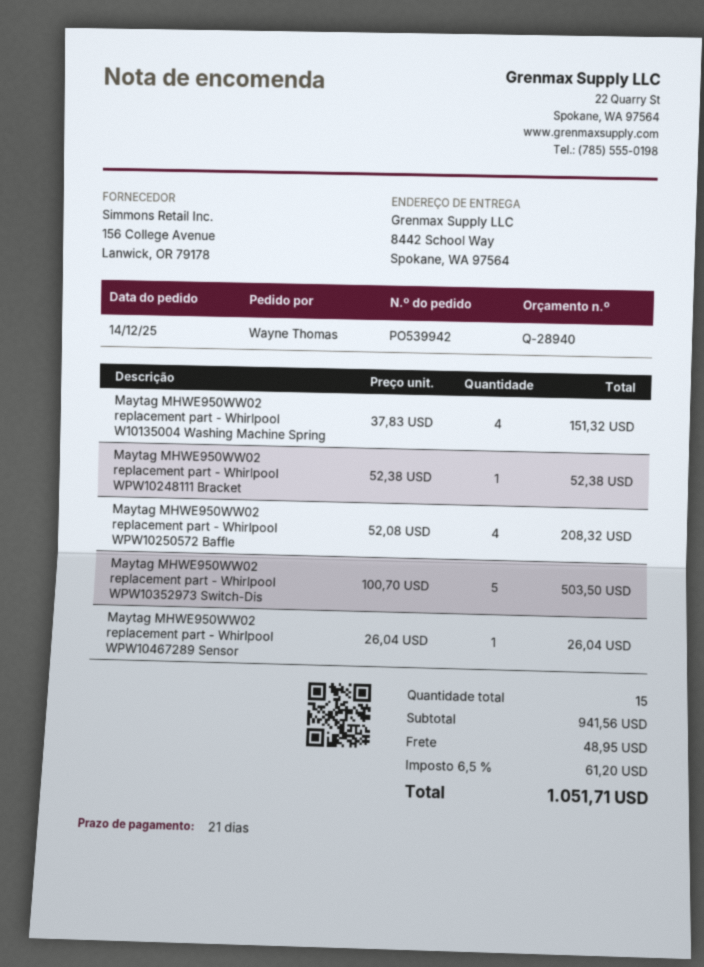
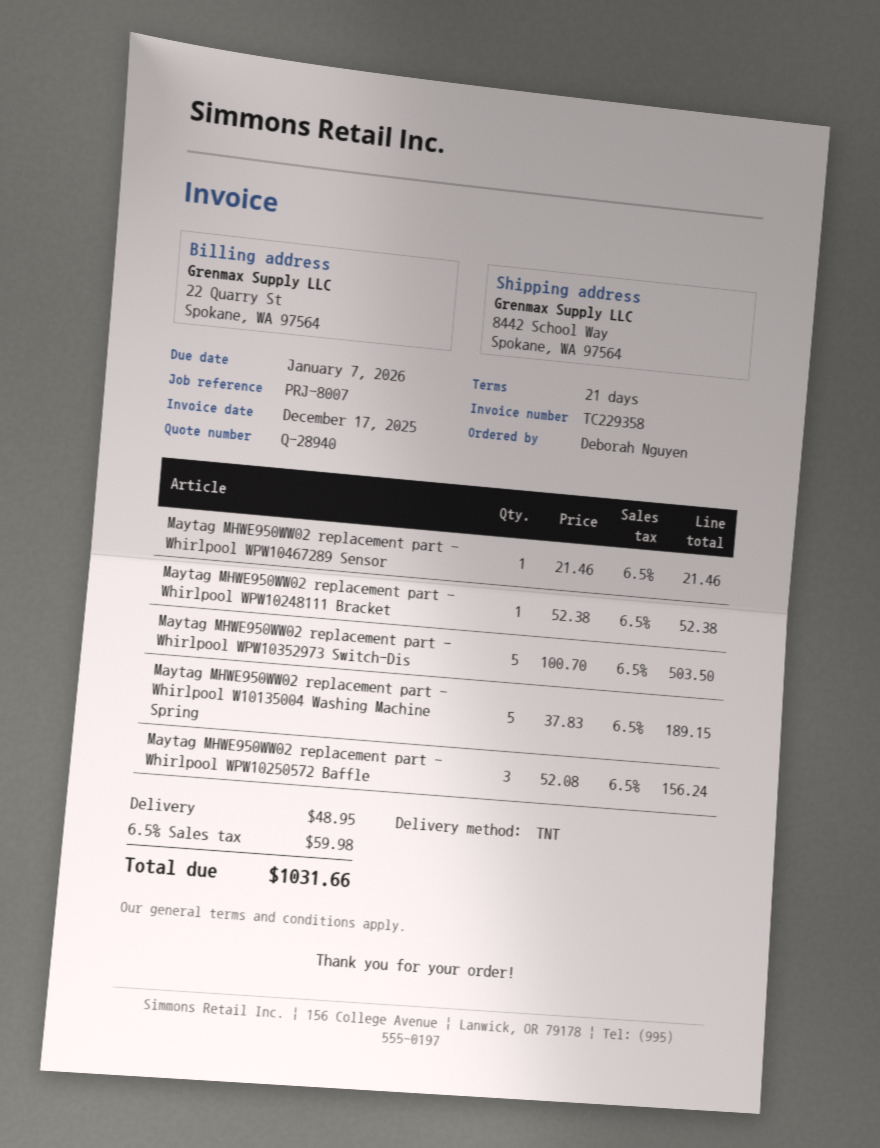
ordered by: Wayne Thomas -> Deborah Nguyen
Maytag MHWE950WW02 replacement part - Whirlpool W10135004 Washing Machine Spring: 4 x 37.83 = 151.32 -> 5 x 37.83 = 189.15
Maytag MHWE950WW02 replacement part - Whirlpool WPW10250572 Baffle: 4 x 52.08 = 208.32 -> 3 x 52.08 = 156.24
Maytag MHWE950WW02 replacement part - Whirlpool WPW10467289 Sensor: 1 x 26.04 = 26.04 -> 1 x 21.46 = 21.46
tax: 6.5% = 61.20 -> 6.5% = 59.98
total: 1051.71 -> 1031.66

